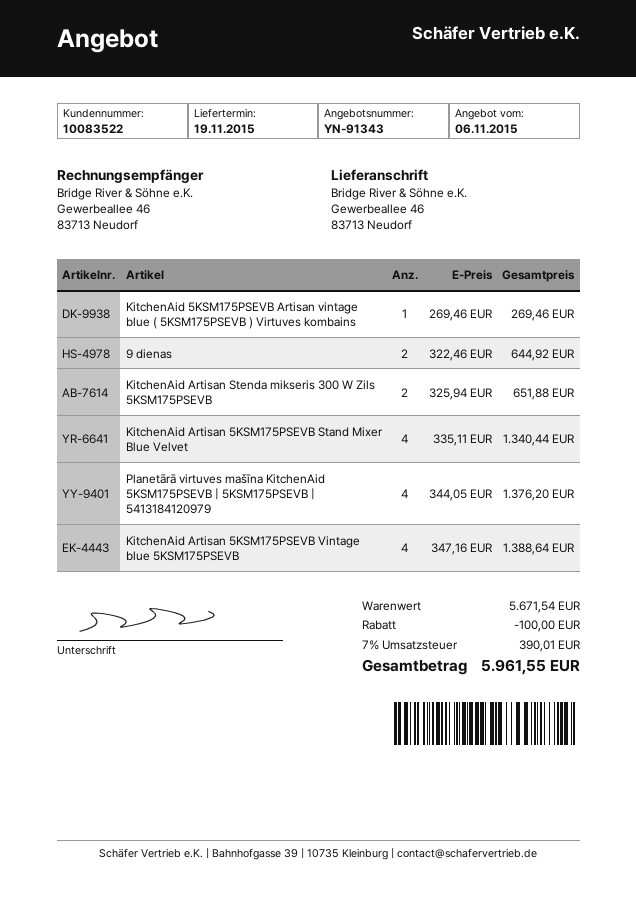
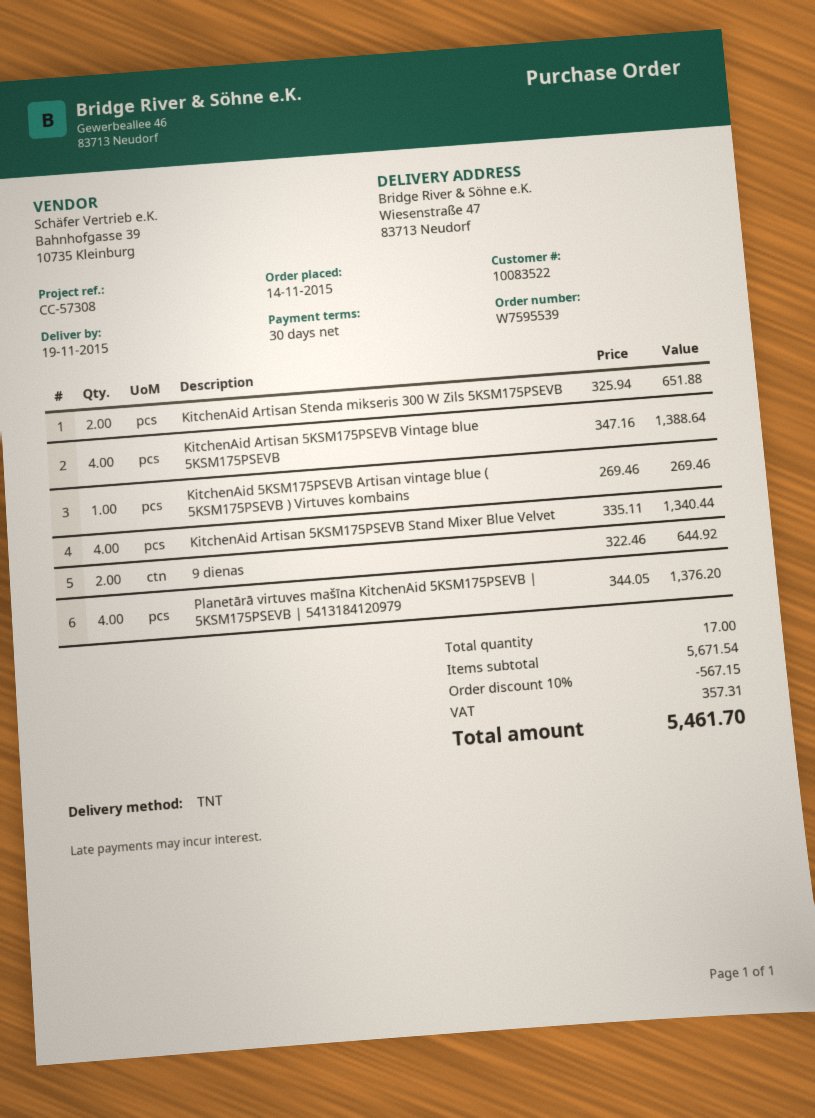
ship to: Gewerbeallee 46, 83713 Neudorf -> Wiesenstraße 47, 83713 Neudorf
discount: 100.00 -> 567.15
tax: 390.01 -> 357.31
total: 5961.55 -> 5461.70

